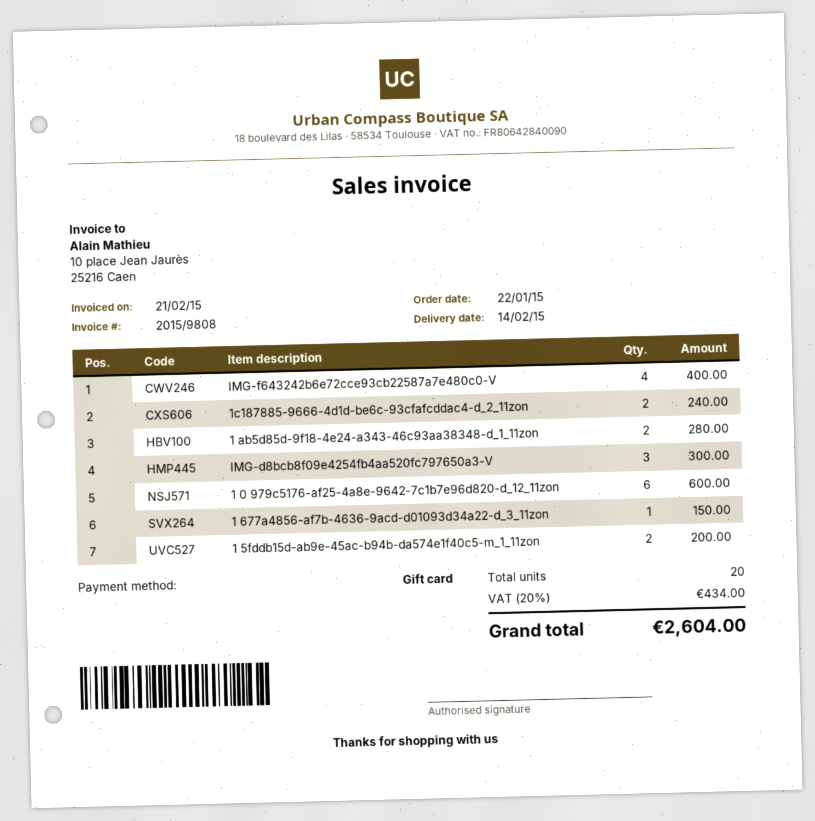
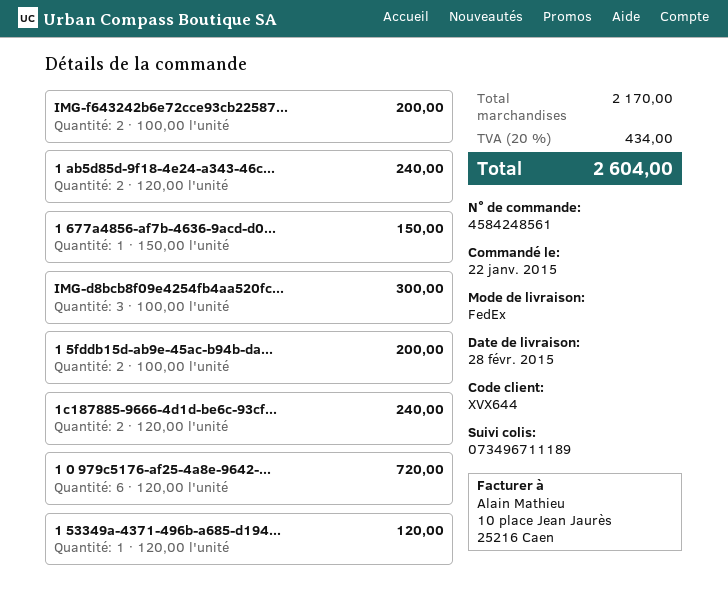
delivery date: 2015-02-14 -> 2015-02-28
IMG-f643242b6e72cce93cb22587a7e480c0-V: 4 for 400.00 -> 2 for 200.00
1 ab5d85d-9f18-4e24-a343-46c93aa38348-d_1_11zon: 2 for 280.00 -> 2 for 240.00
1 0 979c5176-af25-4a8e-9642-7c1b7e96d820-d_12_11zon: 6 for 600.00 -> 6 for 720.00
1 53349a-4371-496b-a685-d194...: none -> 1 for 120.00

